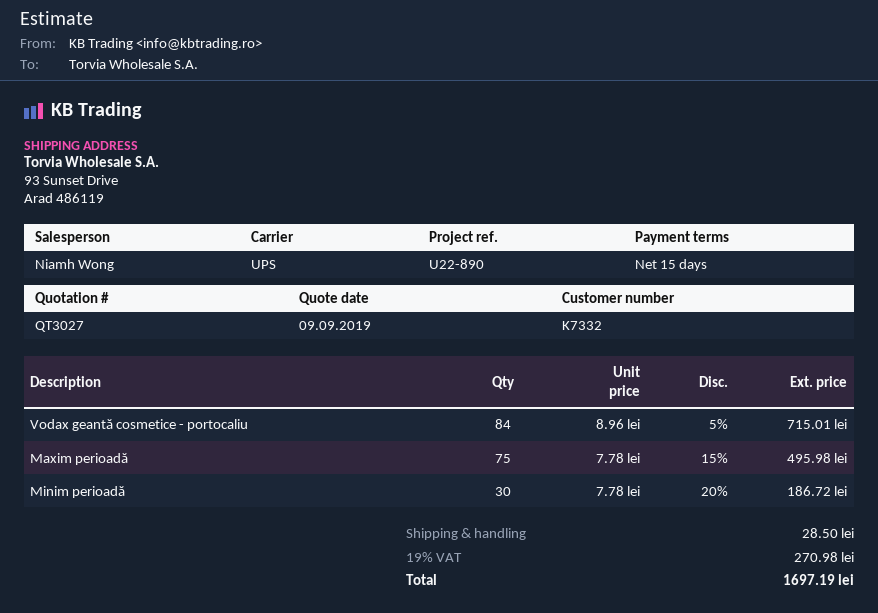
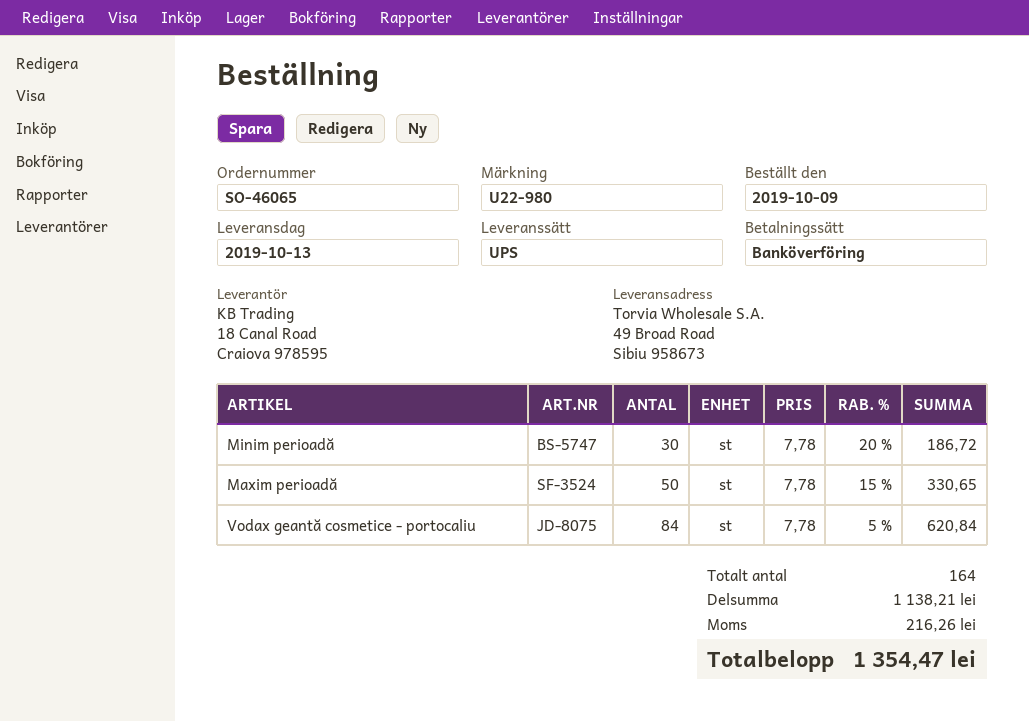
reference: U22-890 -> U22-980
ship to: 93 Sunset Drive, Arad 486119 -> 49 Broad Road, Sibiu 958673
Vodax geantă cosmetice - portocaliu: 84 x 8.96 - 5% = 715.01 -> 84 x 7.78 - 5% = 620.84
Maxim perioadă: 75 x 7.78 - 15% = 495.98 -> 50 x 7.78 - 15% = 330.65
shipping: 28.50 -> none
tax: 270.98 -> 216.26
total: 1697.19 -> 1354.47

